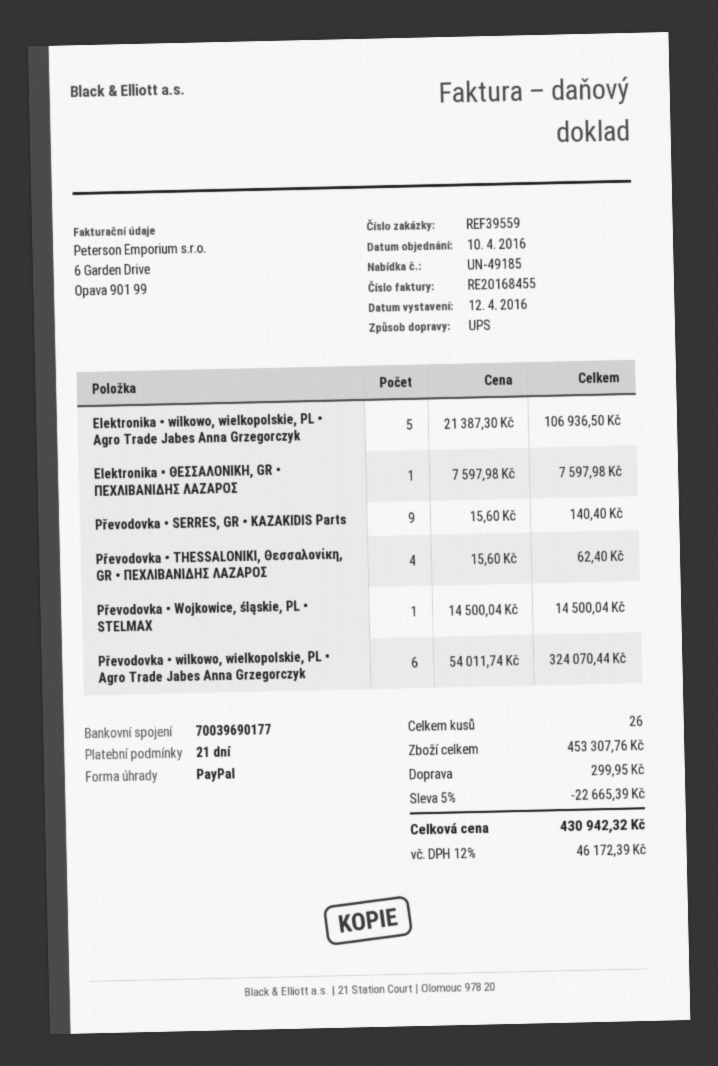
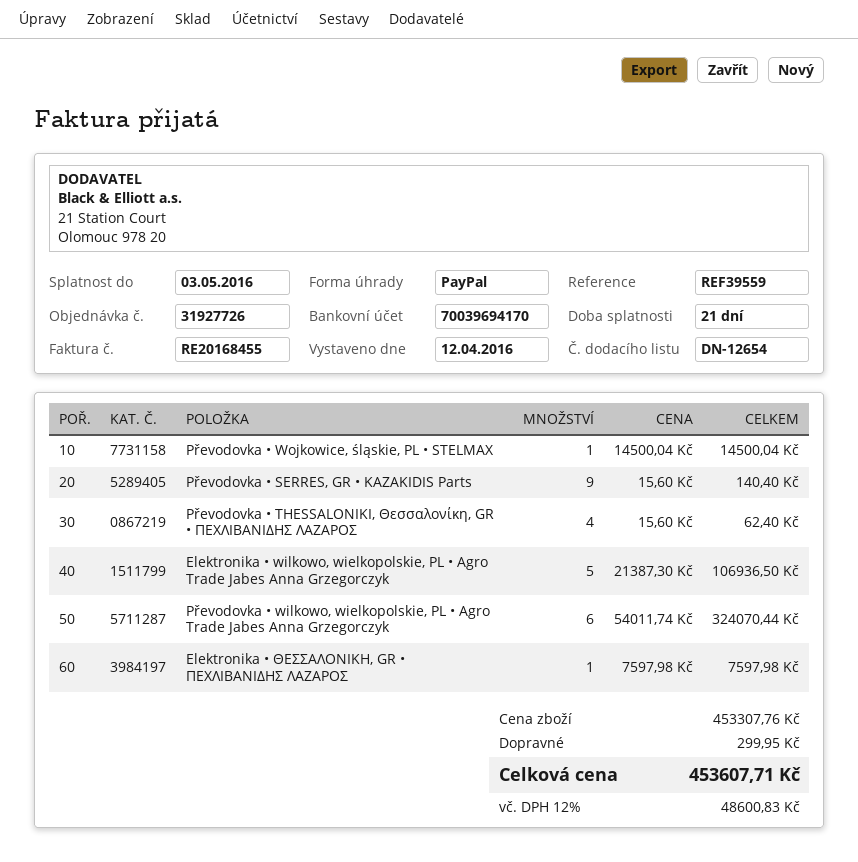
bank account: 70039690177 -> 70039694170
discount: 5% = 22665.39 -> none
tax: 12% = 46172.39 -> 12% = 48600.83
total: 430942.32 -> 453607.71

